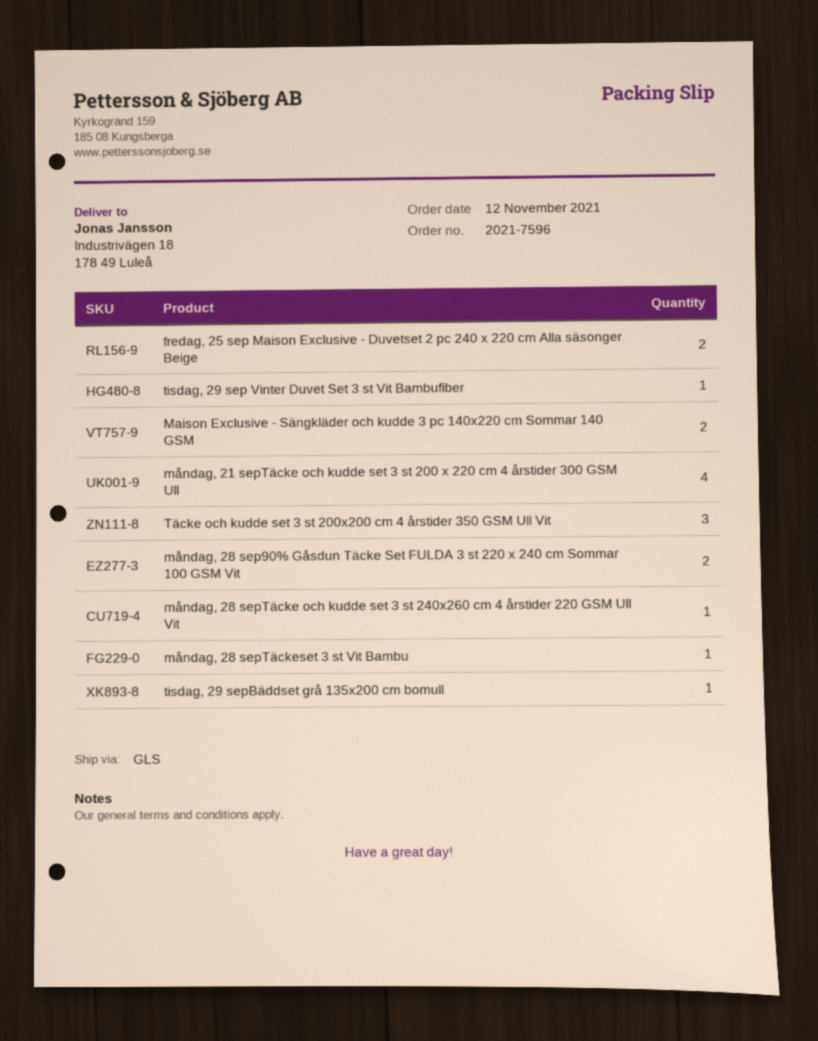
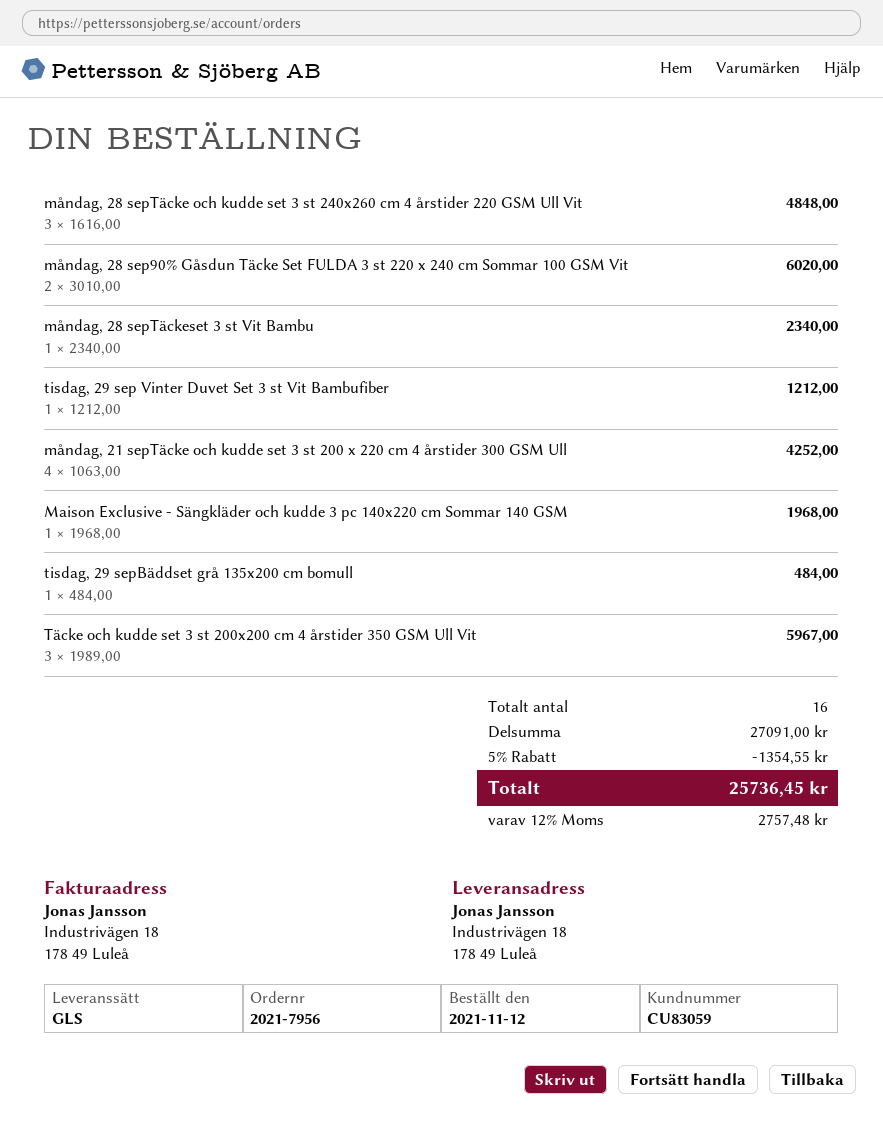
order number: 2021-7596 -> 2021-7956
fredag, 25 sep Maison Exclusive - Duvetset 2 pc 240 x 220 cm Alla säsonger Beige: 2 -> none
Maison Exclusive - Sängkläder och kudde 3 pc 140x220 cm Sommar 140 GSM: 2 -> 1
måndag, 28 sepTäcke och kudde set 3 st 240x260 cm 4 årstider 220 GSM Ull Vit: 1 -> 3

